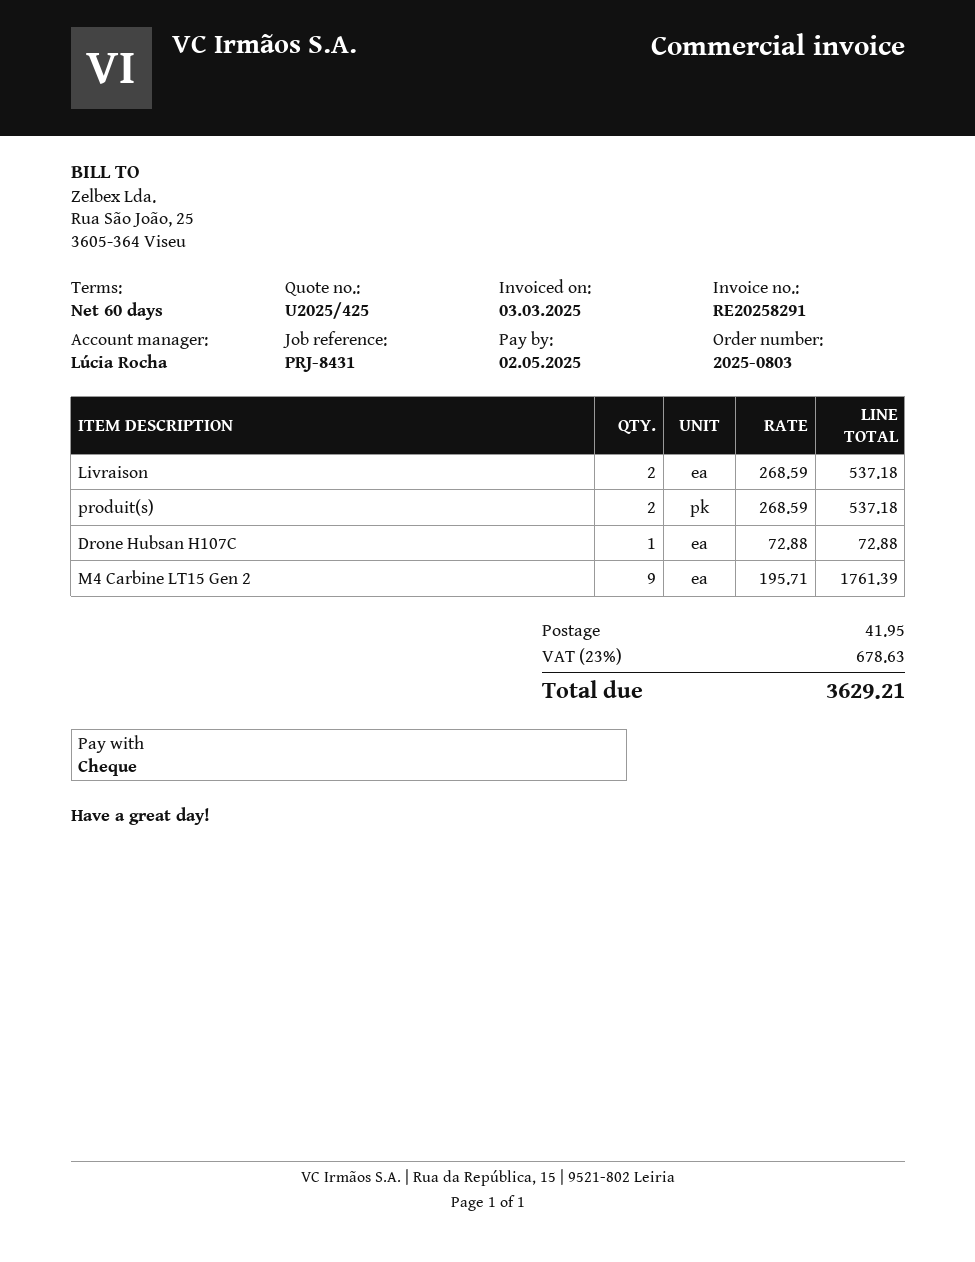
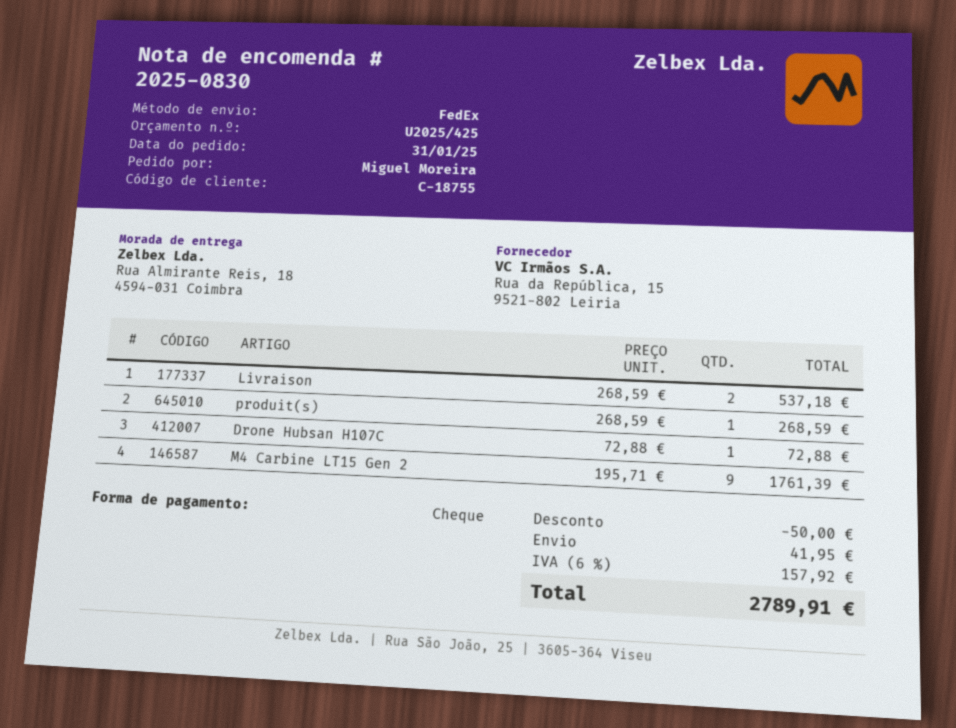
order number: 2025-0803 -> 2025-0830
produit(s): 2 x 268.59 = 537.18 -> 1 x 268.59 = 268.59
discount: none -> 50.00
tax: 23% = 678.63 -> 6% = 157.92
total: 3629.21 -> 2789.91

